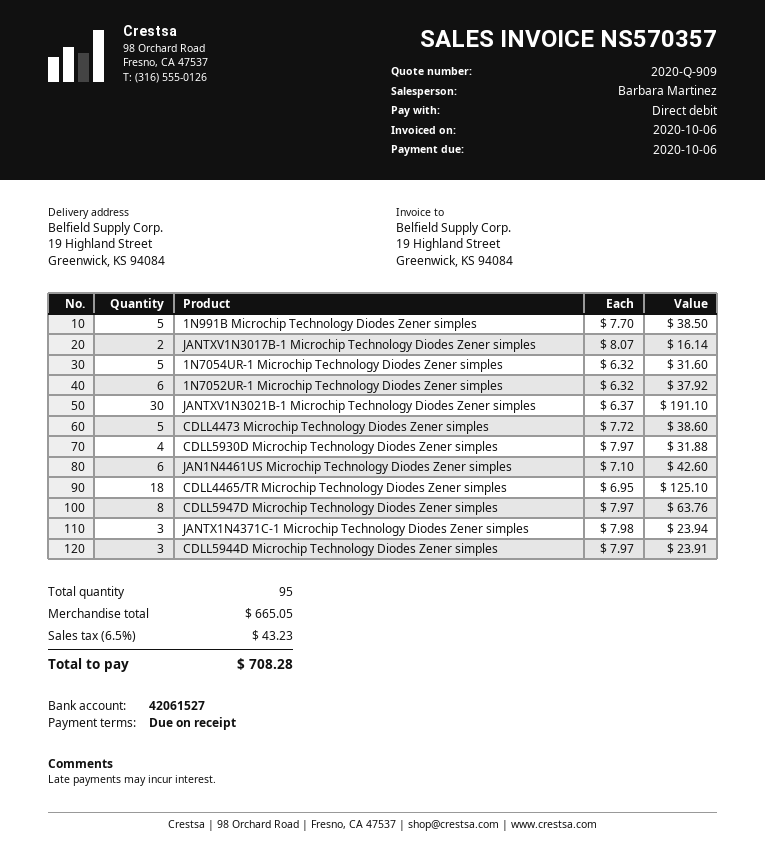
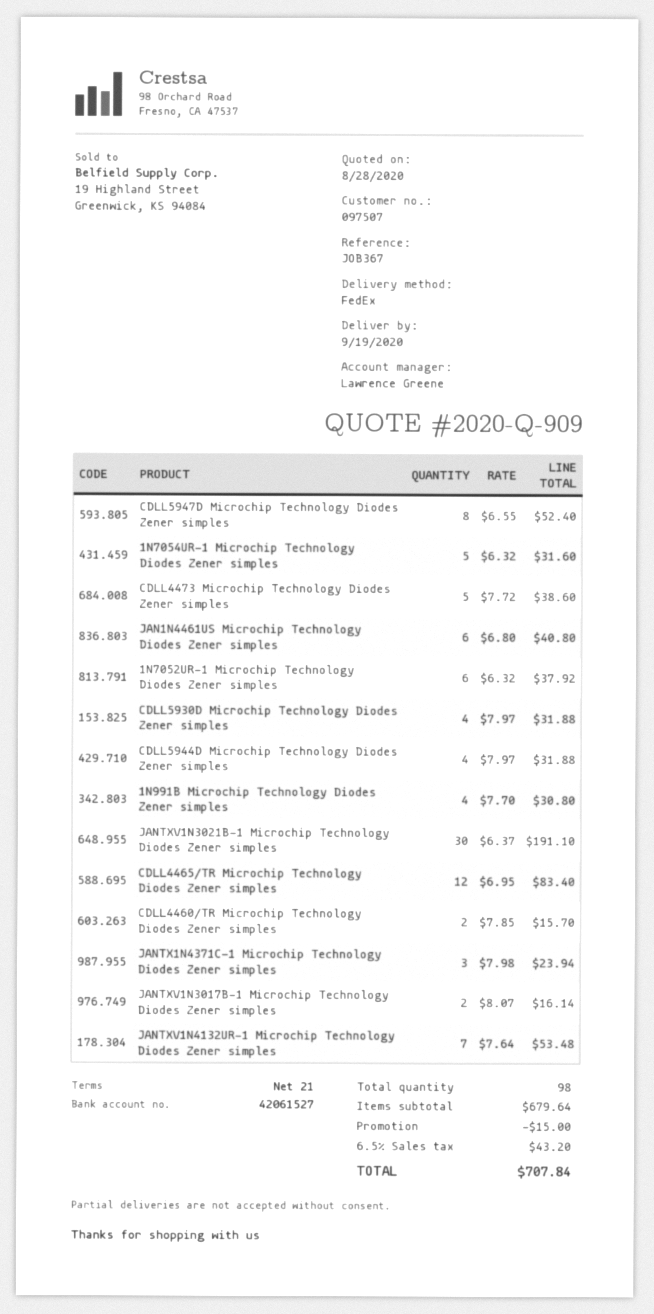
payment terms: on receipt -> 21 days
sales rep: Barbara Martinez -> Lawrence Greene
1N991B Microchip Technology Diodes Zener simples: 5 x 7.70 = 38.50 -> 4 x 7.70 = 30.80
JAN1N4461US Microchip Technology Diodes Zener simples: 6 x 7.10 = 42.60 -> 6 x 6.80 = 40.80
CDLL4465/TR Microchip Technology Diodes Zener simples: 18 x 6.95 = 125.10 -> 12 x 6.95 = 83.40
CDLL5947D Microchip Technology Diodes Zener simples: 8 x 7.97 = 63.76 -> 8 x 6.55 = 52.40
CDLL5944D Microchip Technology Diodes Zener simples: 3 x 7.97 = 23.91 -> 4 x 7.97 = 31.88
CDLL4460/TR Microchip Technology Diodes Zener simples: none -> 2 x 7.85 = 15.70
JANTXV1N4132UR-1 Microchip Technology Diodes Zener simples: none -> 7 x 7.64 = 53.48
total quantity: 95 -> 98
subtotal: 665.05 -> 679.64
discount: none -> 15.00
tax: 6.5% = 43.23 -> 6.5% = 43.20
total: 708.28 -> 707.84

